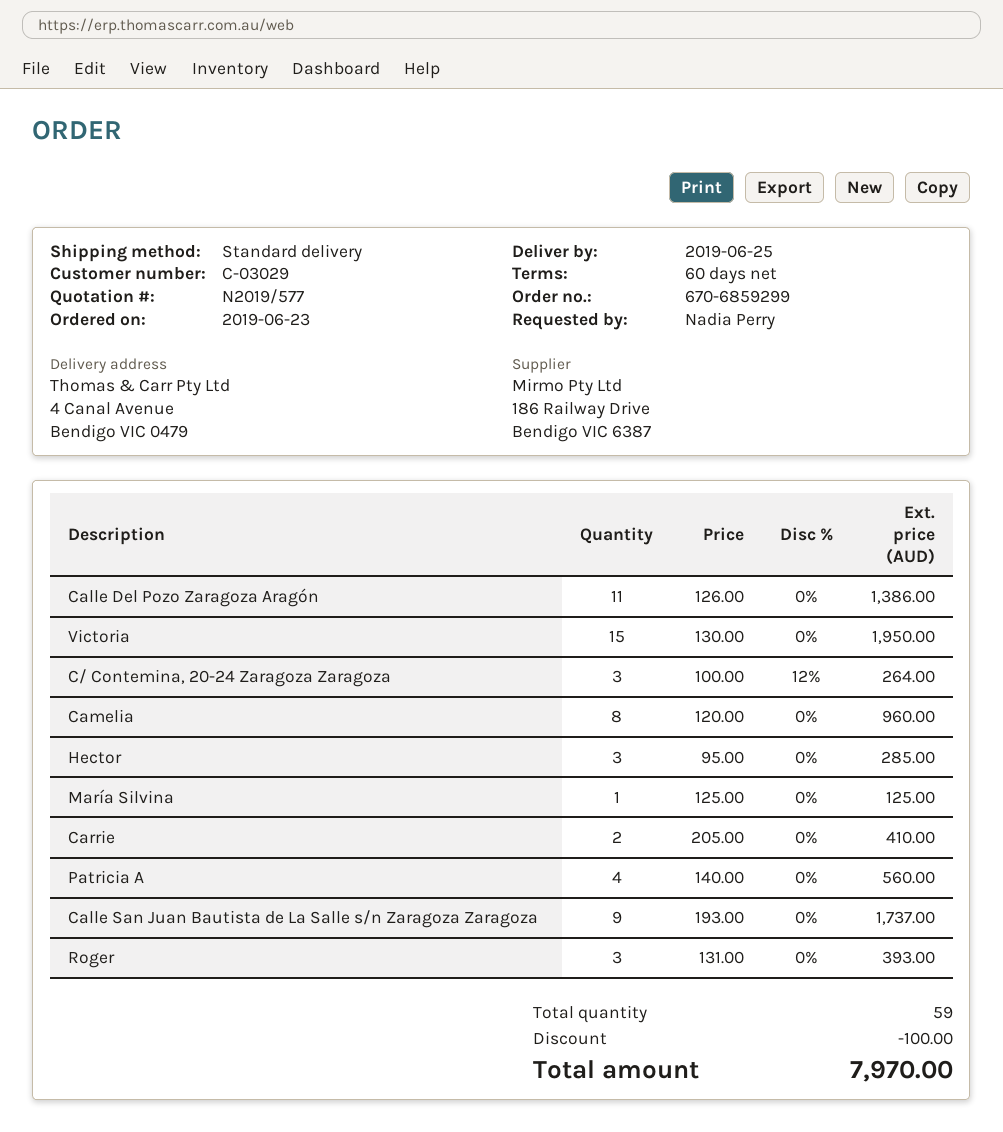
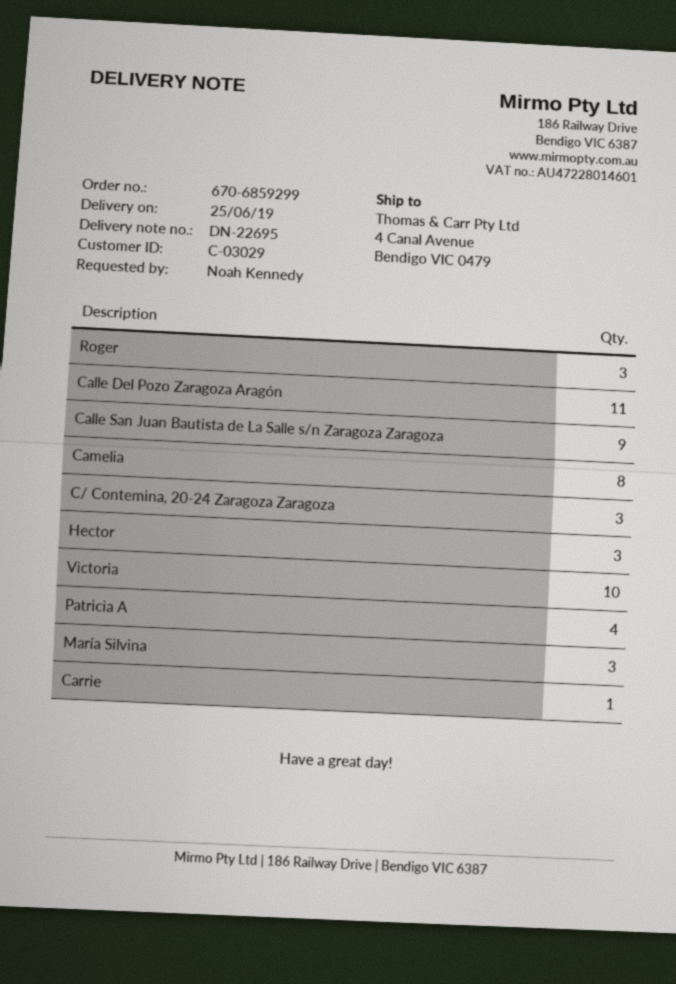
ordered by: Nadia Perry -> Noah Kennedy
Victoria: 15 -> 10
María Silvina: 1 -> 3
Carrie: 2 -> 1

